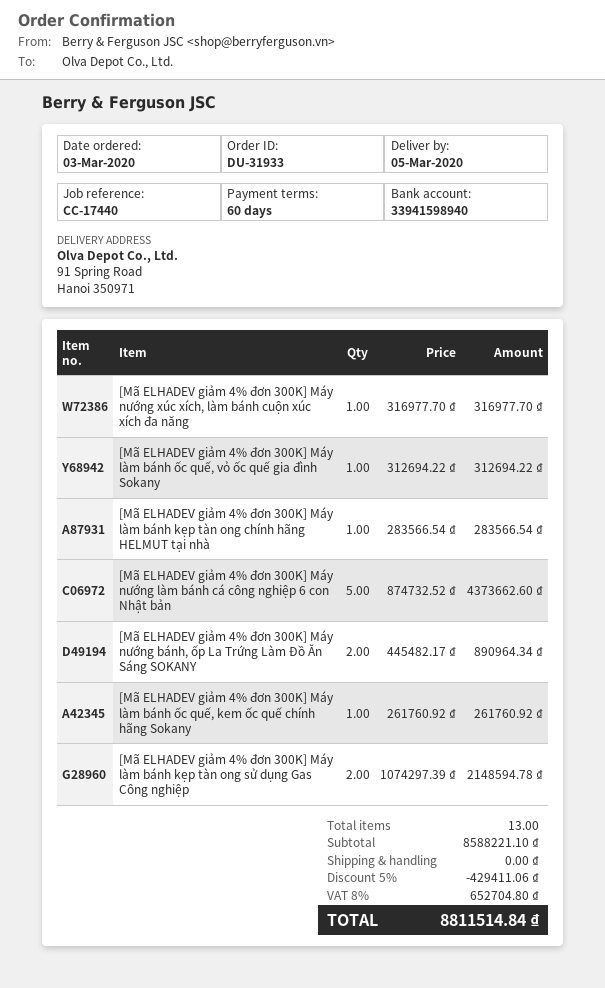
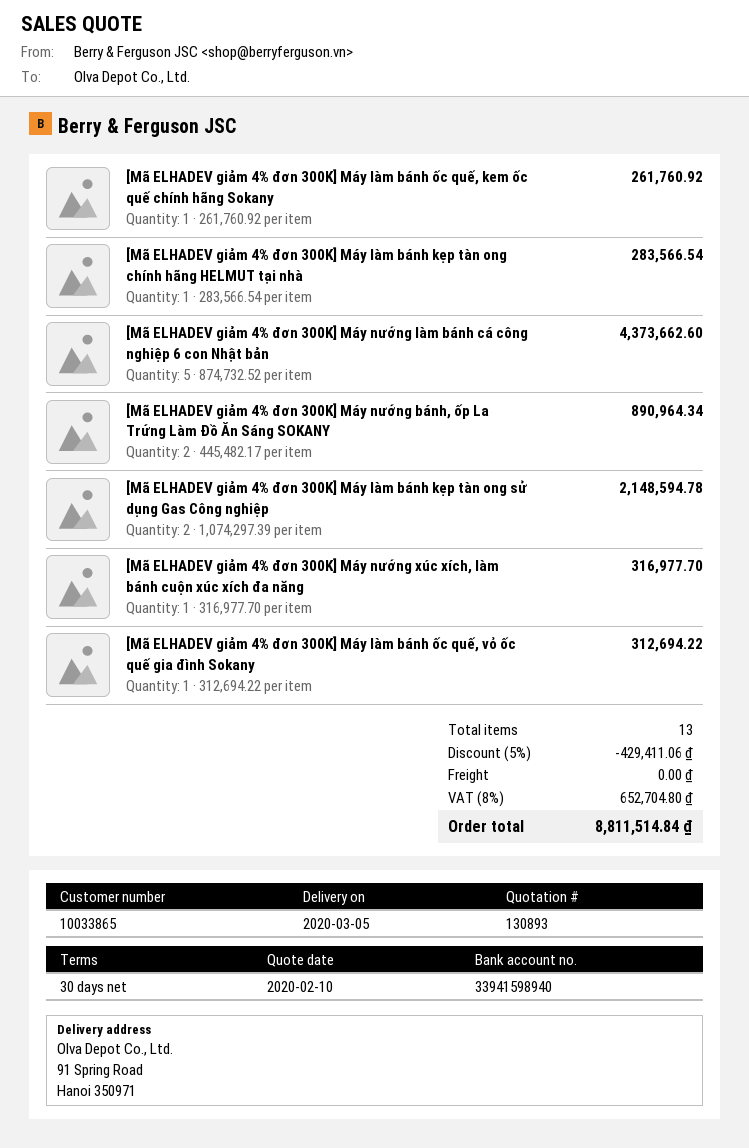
payment terms: 60 days -> 30 days

